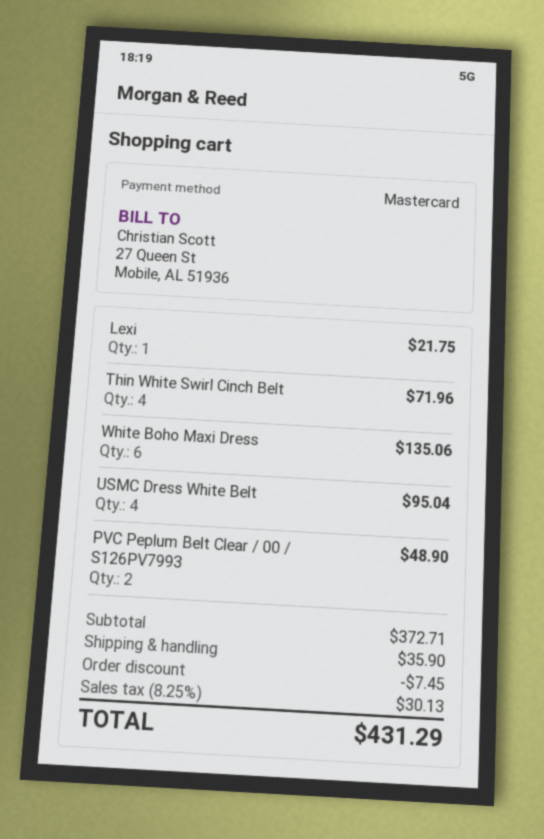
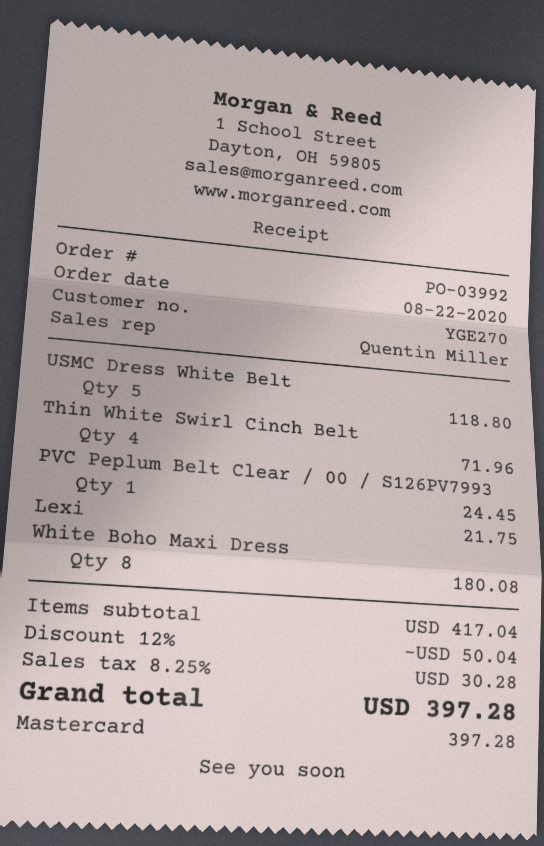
White Boho Maxi Dress: 6 for 135.06 -> 8 for 180.08
USMC Dress White Belt: 4 for 95.04 -> 5 for 118.80
PVC Peplum Belt Clear / 00 / S126PV7993: 2 for 48.90 -> 1 for 24.45
subtotal: 372.71 -> 417.04
discount: 7.45 -> 50.04
shipping: 35.90 -> none
tax: 8.25% = 30.13 -> 8.25% = 30.28
total: 431.29 -> 397.28

